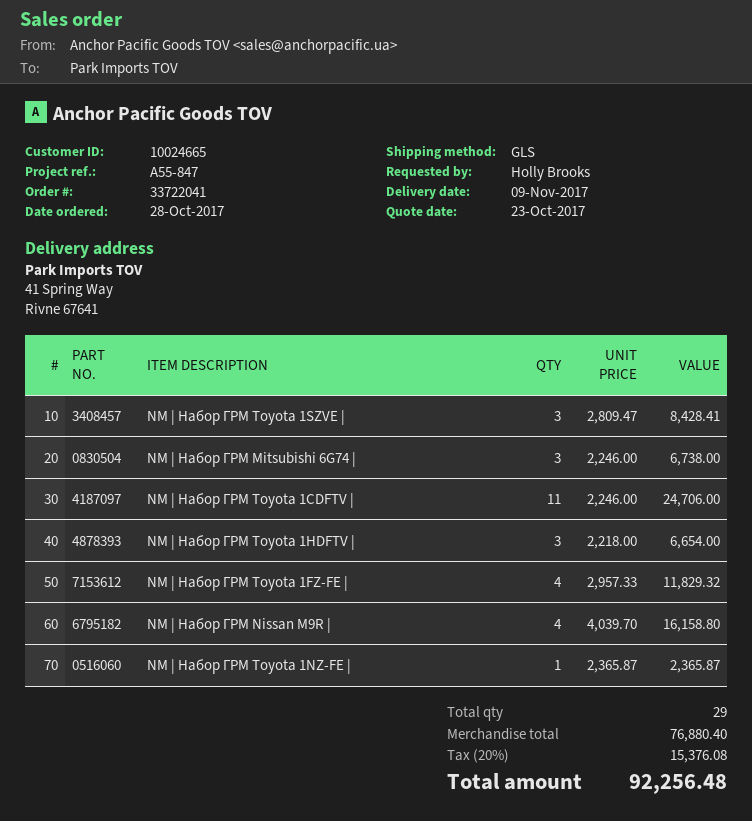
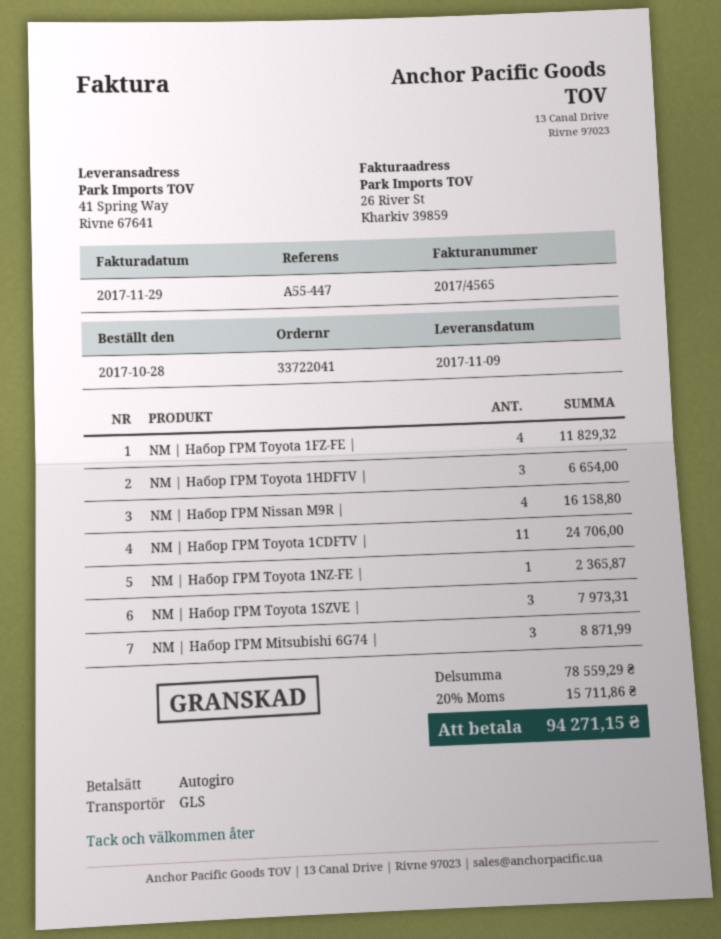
reference: A55-847 -> A55-447
NM | Набор ГРМ Toyota 1SZVE |: 3 for 8428.41 -> 3 for 7973.31
NM | Набор ГРМ Mitsubishi 6G74 |: 3 for 6738.00 -> 3 for 8871.99
subtotal: 76880.40 -> 78559.29
tax: 20% = 15376.08 -> 20% = 15711.86
total: 92256.48 -> 94271.15

